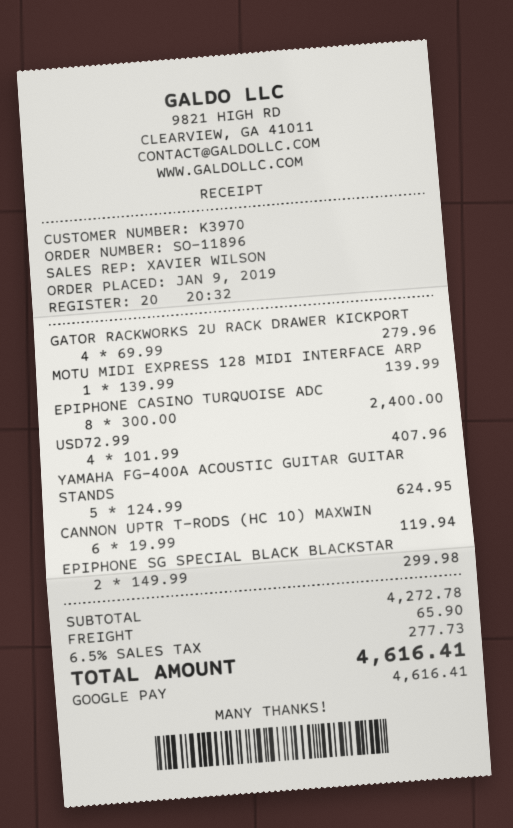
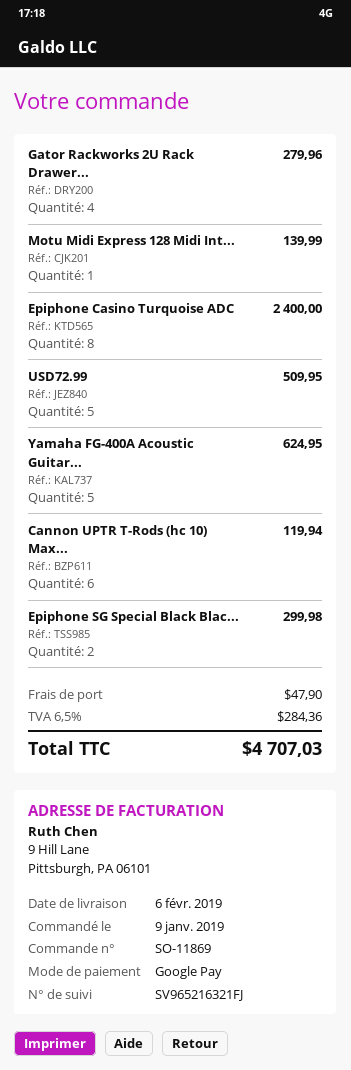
order number: SO-11896 -> SO-11869
USD72.99: 4 for 407.96 -> 5 for 509.95
shipping: 65.90 -> 47.90
tax: 6.5% = 277.73 -> 6.5% = 284.36
total: 4616.41 -> 4707.03

